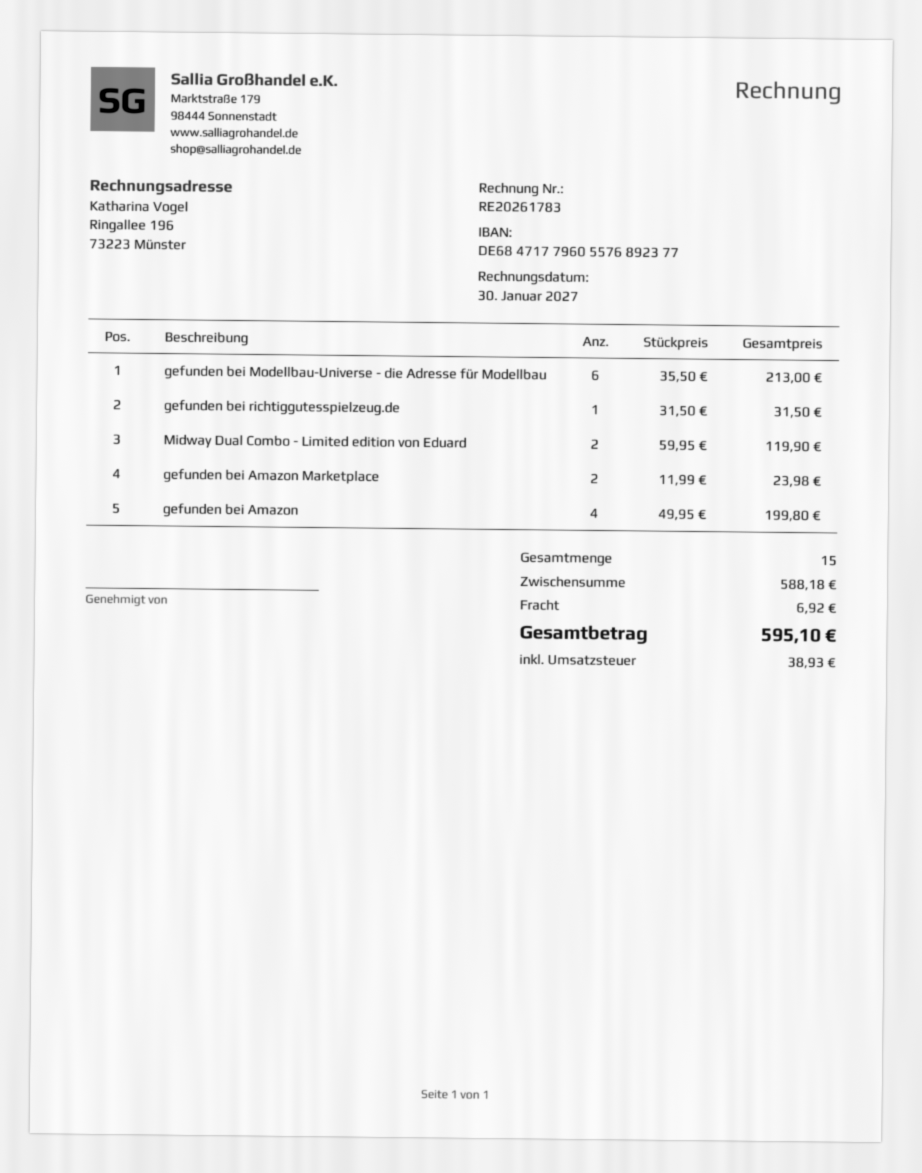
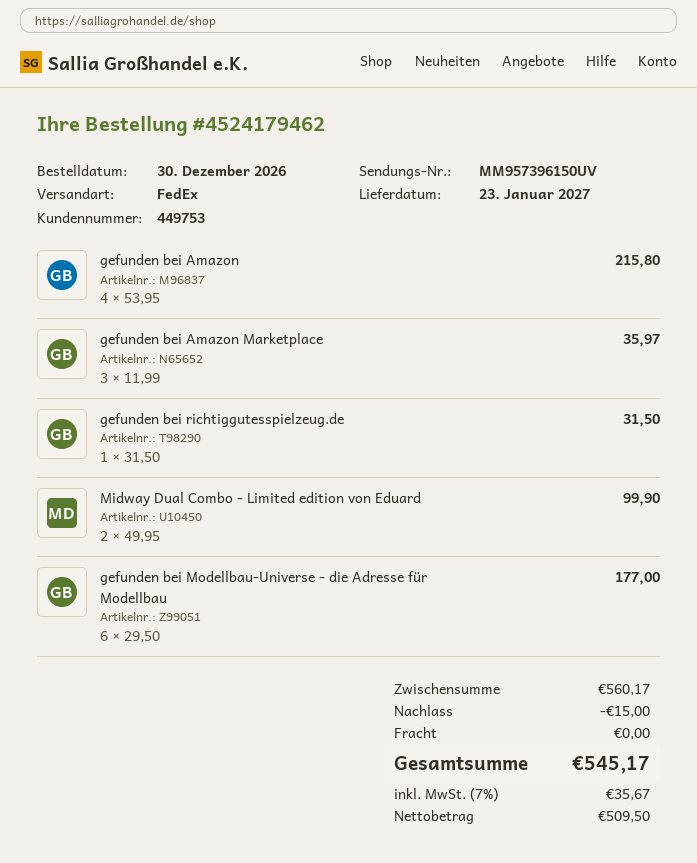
gefunden bei Modellbau-Universe - die Adresse für Modellbau: 6 x 35.50 = 213.00 -> 6 x 29.50 = 177.00
Midway Dual Combo - Limited edition von Eduard: 2 x 59.95 = 119.90 -> 2 x 49.95 = 99.90
gefunden bei Amazon Marketplace: 2 x 11.99 = 23.98 -> 3 x 11.99 = 35.97
gefunden bei Amazon: 4 x 49.95 = 199.80 -> 4 x 53.95 = 215.80
subtotal: 588.18 -> 560.17
discount: none -> 15.00
shipping: 6.92 -> 0.00
tax: 38.93 -> 35.67
total: 595.10 -> 545.17

